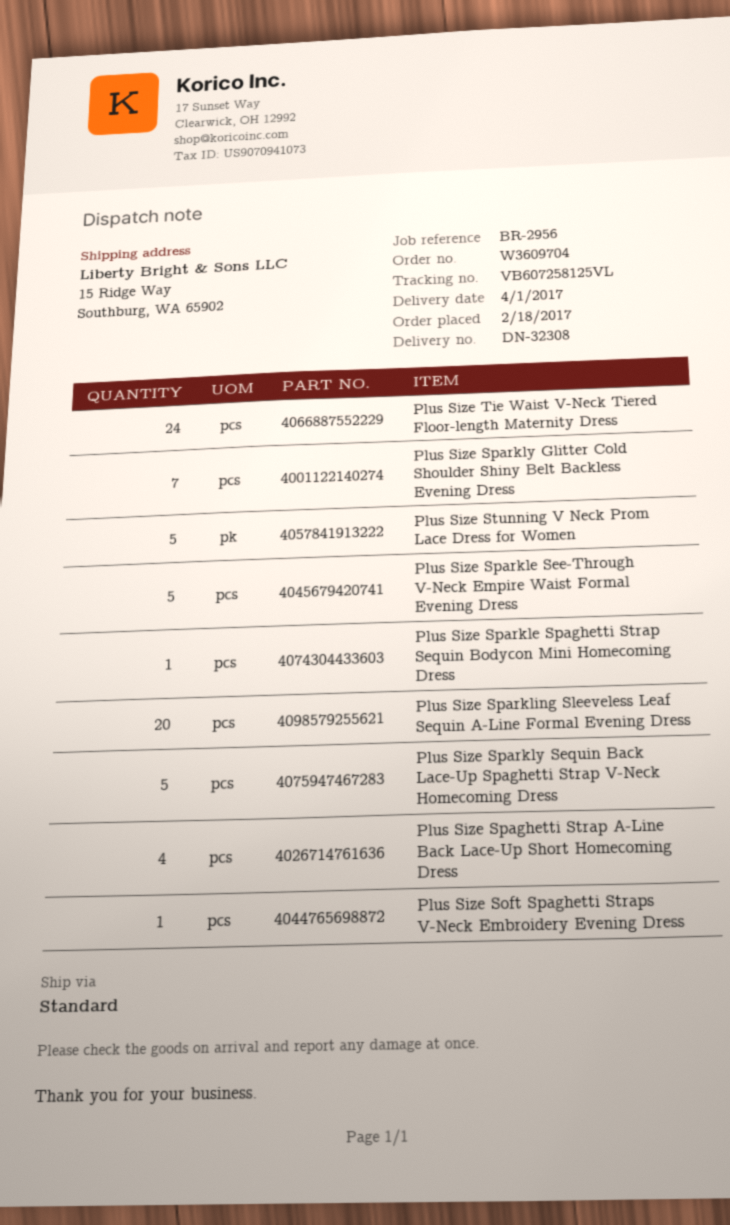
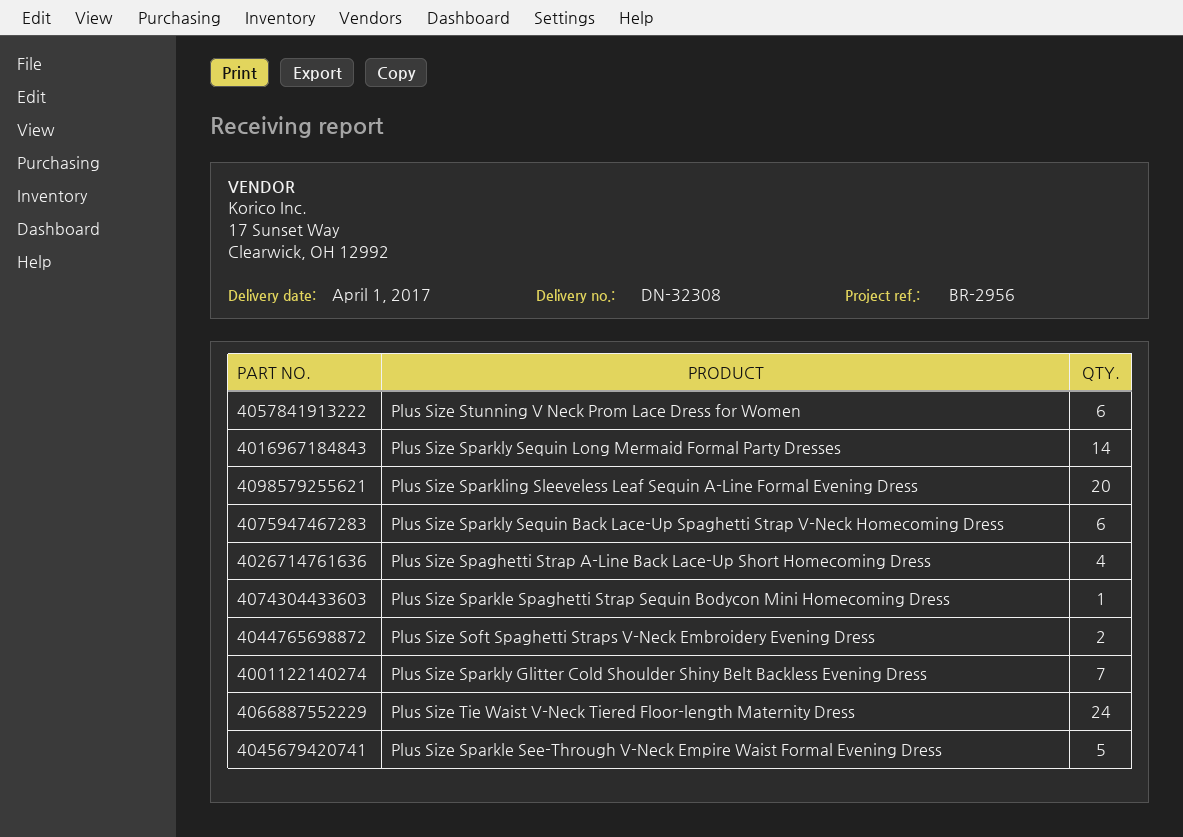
Plus Size Stunning V Neck Prom Lace Dress for Women: 5 -> 6
Plus Size Sparkly Sequin Back Lace-Up Spaghetti Strap V-Neck Homecoming Dress: 5 -> 6
Plus Size Soft Spaghetti Straps V-Neck Embroidery Evening Dress: 1 -> 2
Plus Size Sparkly Sequin Long Mermaid Formal Party Dresses: none -> 14

